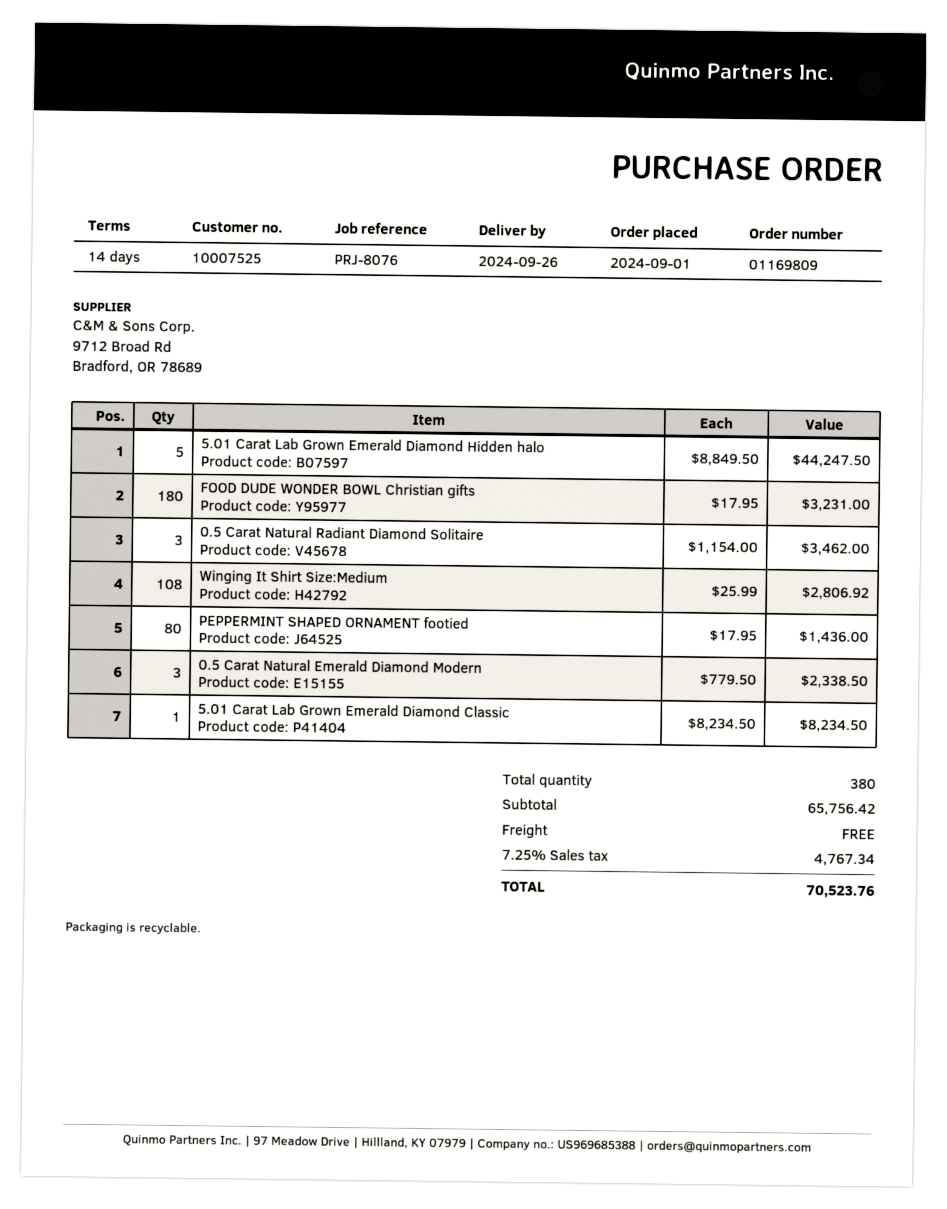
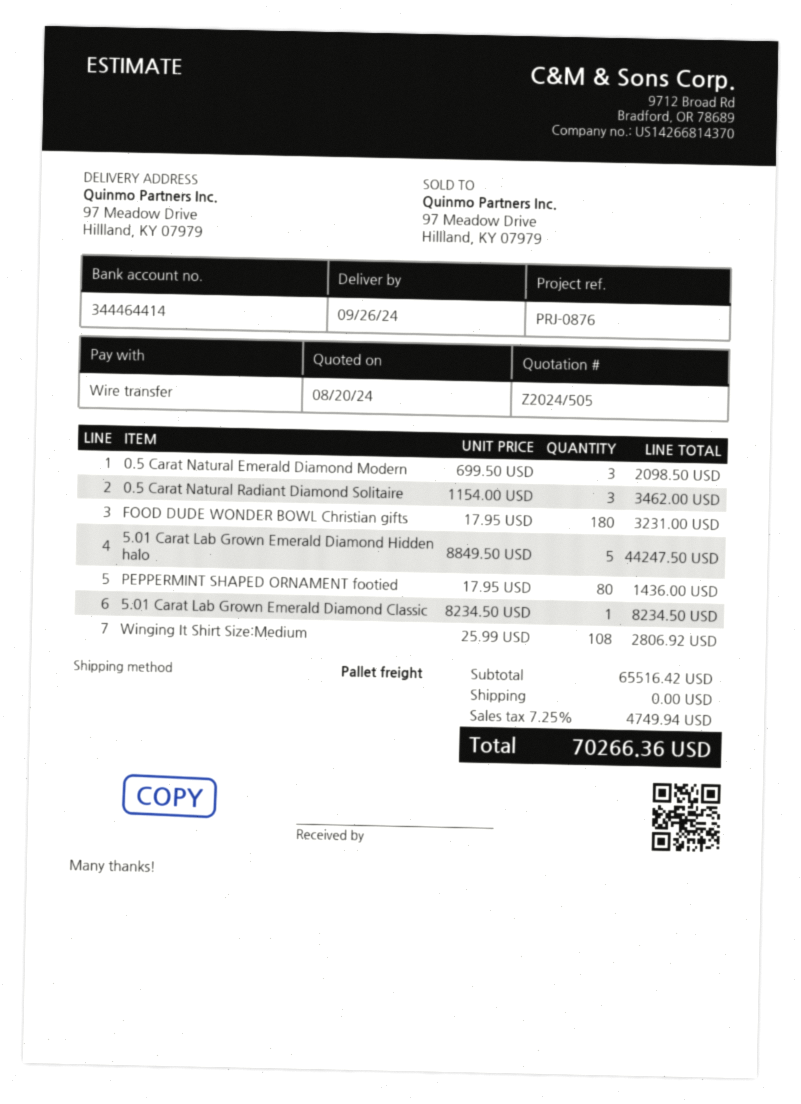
reference: PRJ-8076 -> PRJ-0876
0.5 Carat Natural Emerald Diamond Modern: 3 x 779.50 = 2338.50 -> 3 x 699.50 = 2098.50
subtotal: 65756.42 -> 65516.42
tax: 7.25% = 4767.34 -> 7.25% = 4749.94
total: 70523.76 -> 70266.36

